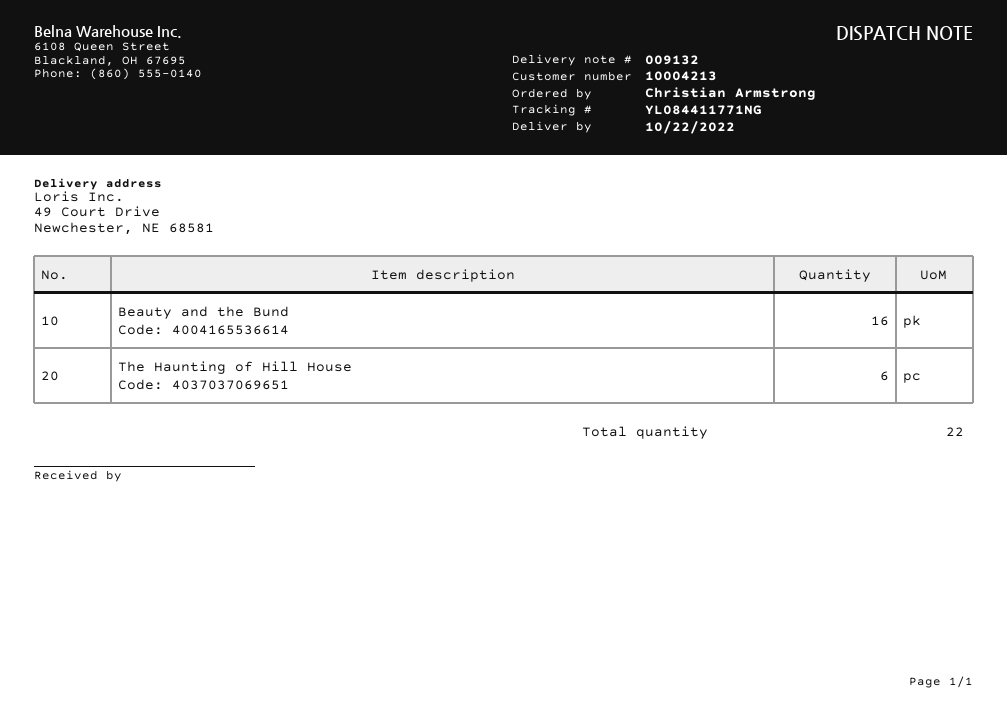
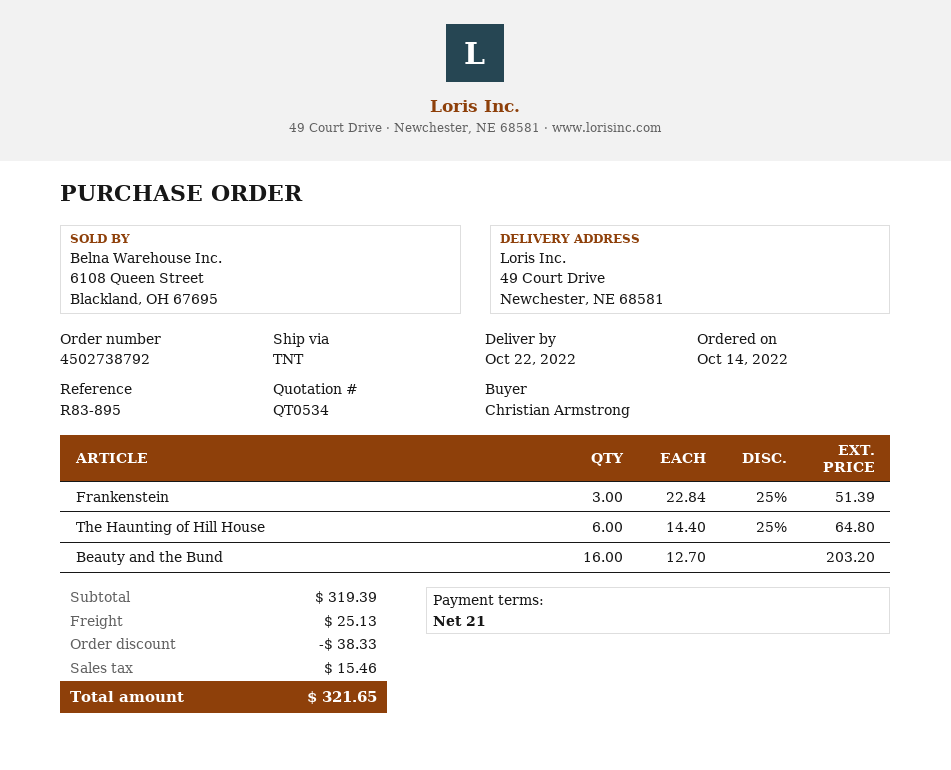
Frankenstein: none -> 3

